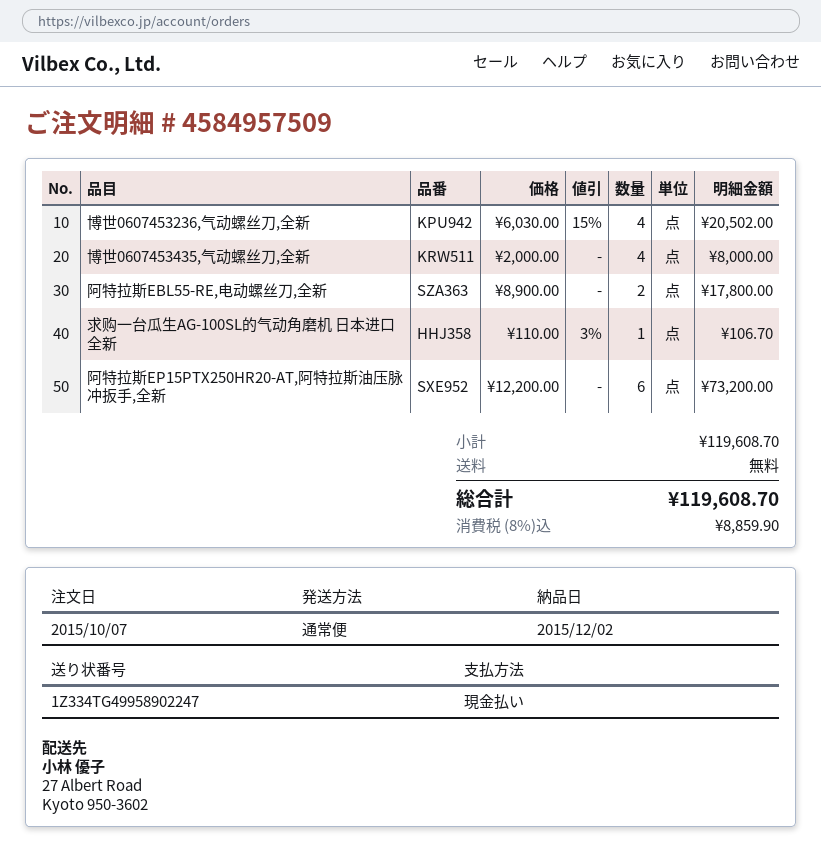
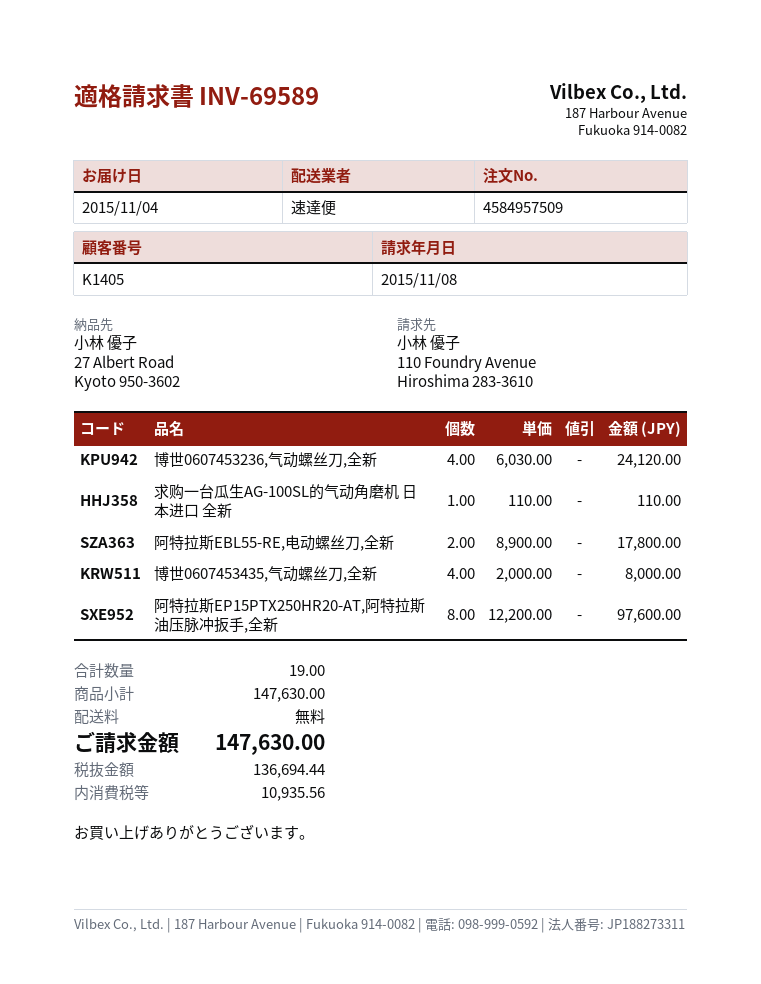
delivery date: 2015-12-02 -> 2015-11-04
shipping method: standard -> express
博世0607453236,气动螺丝刀,全新: 4 x 6030.00 - 15% = 20502.00 -> 4 x 6030.00 = 24120.00
求购一台瓜生AG-100SL的气动角磨机 日本进口 全新: 1 x 110.00 - 3% = 106.70 -> 1 x 110.00 = 110.00
阿特拉斯EP15PTX250HR20-AT,阿特拉斯油压脉冲扳手,全新: 6 x 12200.00 = 73200.00 -> 8 x 12200.00 = 97600.00
subtotal: 119608.70 -> 147630.00
tax: 8859.90 -> 10935.56
total: 119608.70 -> 147630.00

